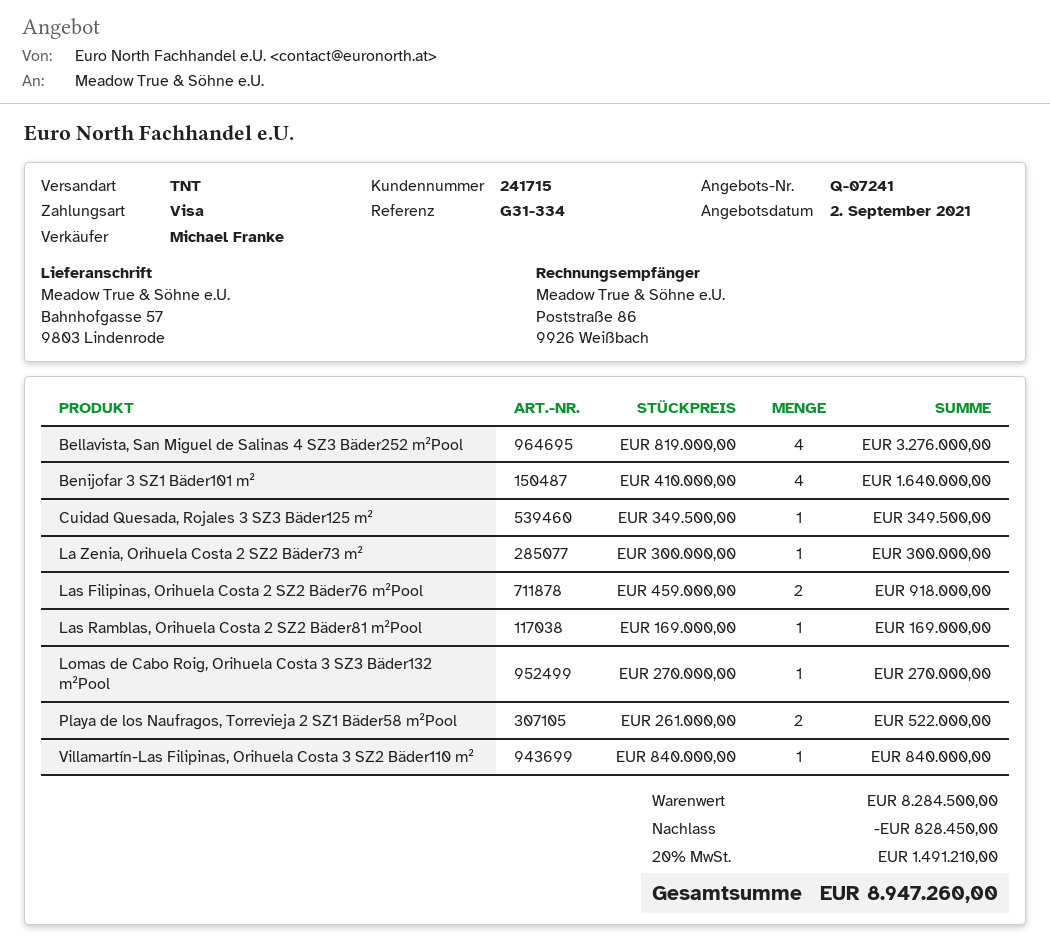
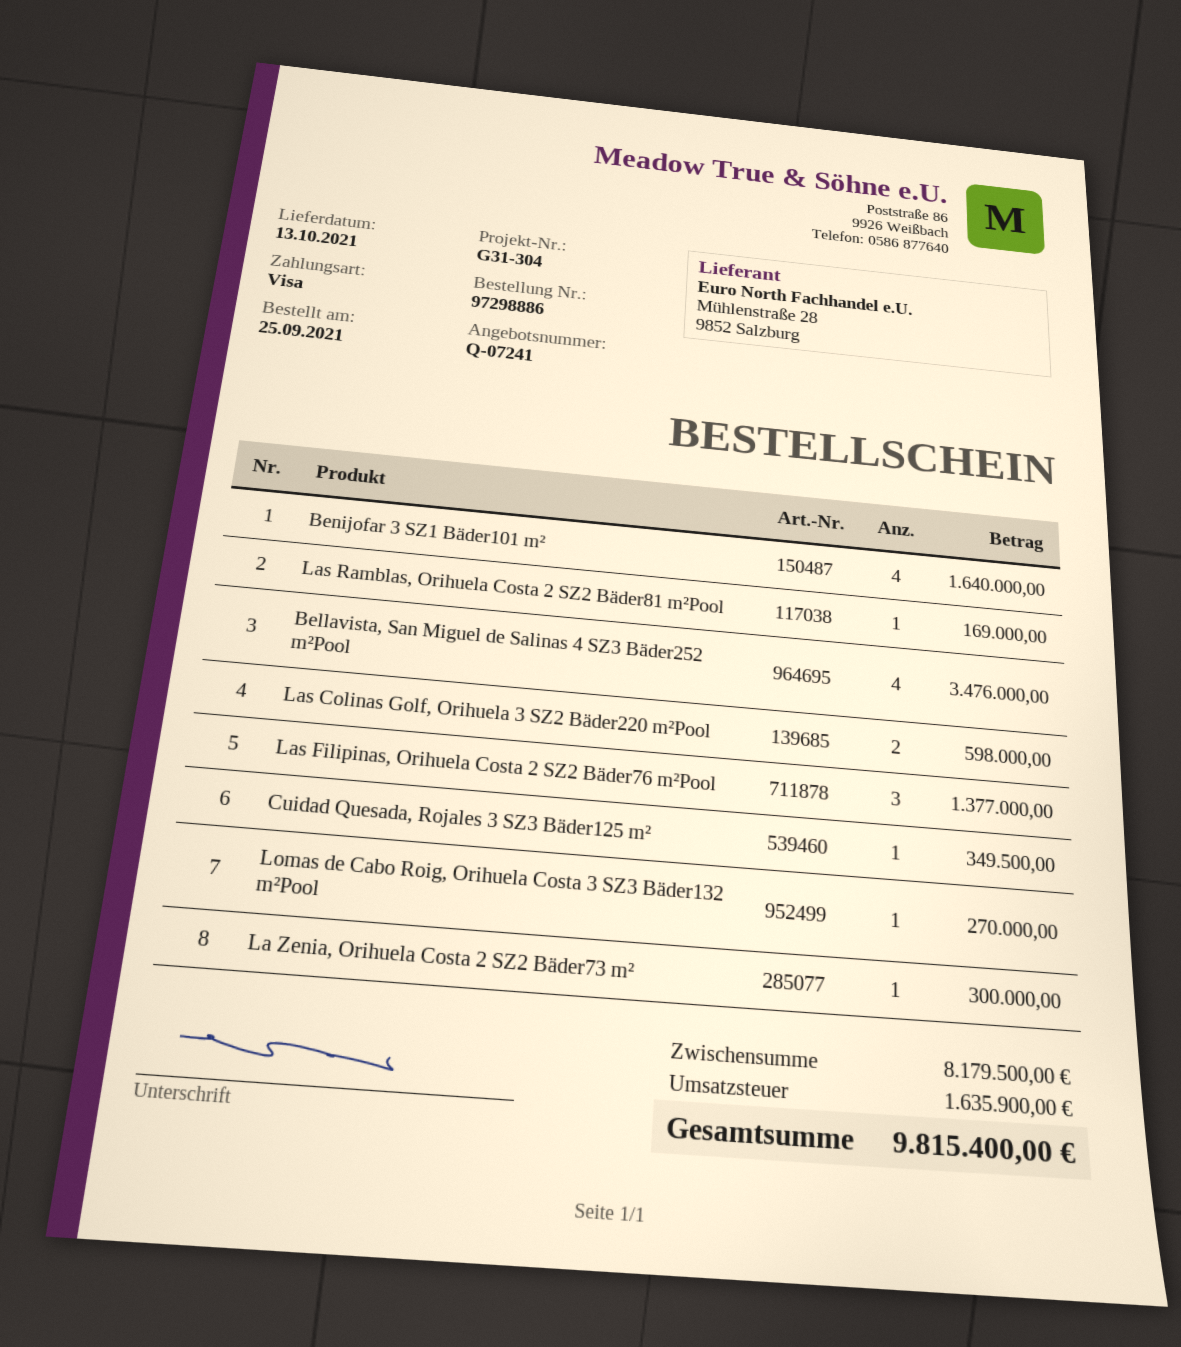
reference: G31-334 -> G31-304
Bellavista, San Miguel de Salinas 4 SZ3 Bäder252 m²Pool: 4 for 3276000.00 -> 4 for 3476000.00
Las Filipinas, Orihuela Costa 2 SZ2 Bäder76 m²Pool: 2 for 918000.00 -> 3 for 1377000.00
Playa de los Naufragos, Torrevieja 2 SZ1 Bäder58 m²Pool: 2 for 522000.00 -> none
Villamartín-Las Filipinas, Orihuela Costa 3 SZ2 Bäder110 m²: 1 for 840000.00 -> none
Las Colinas Golf, Orihuela 3 SZ2 Bäder220 m²Pool: none -> 2 for 598000.00
subtotal: 8284500.00 -> 8179500.00
discount: 828450.00 -> none
tax: 1491210.00 -> 1635900.00
total: 8947260.00 -> 9815400.00

